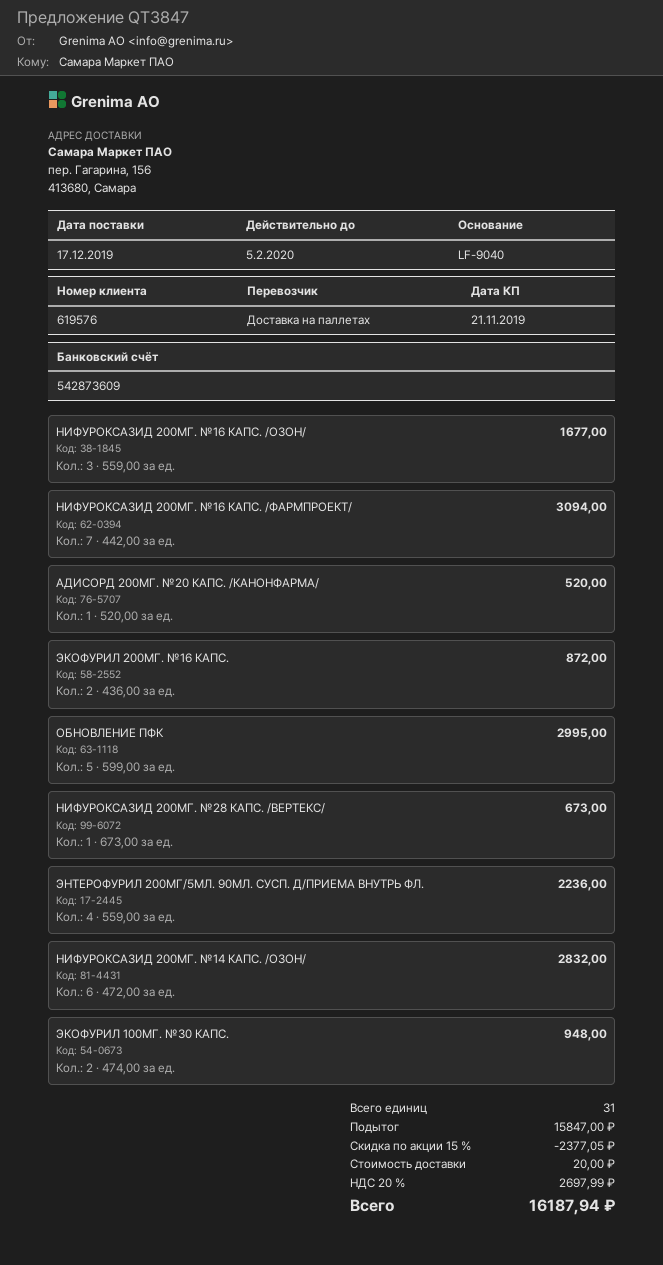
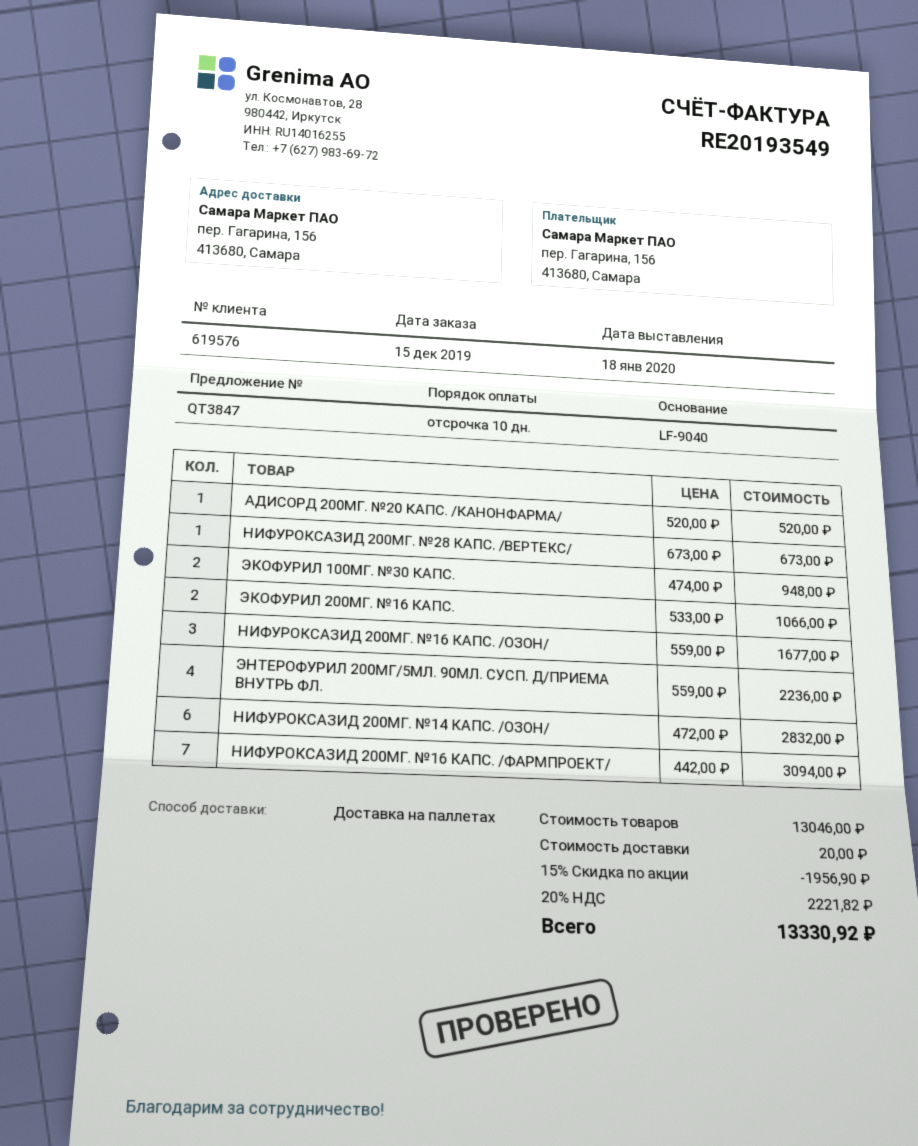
ЭКОФУРИЛ 200МГ. №16 КАПС.: 2 x 436.00 = 872.00 -> 2 x 533.00 = 1066.00
ОБНОВЛЕНИЕ ПФК: 5 x 599.00 = 2995.00 -> none
subtotal: 15847.00 -> 13046.00
discount: 15% = 2377.05 -> 15% = 1956.90
tax: 20% = 2697.99 -> 20% = 2221.82
total: 16187.94 -> 13330.92

